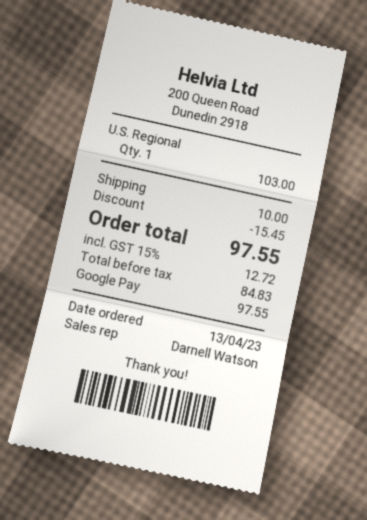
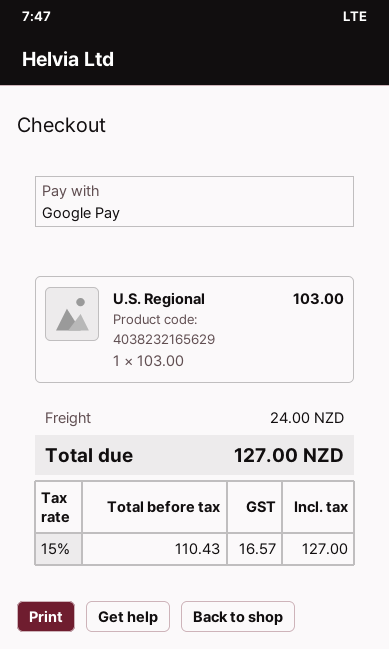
discount: 15.45 -> none
shipping: 10.00 -> 24.00
net: 84.83 -> 110.43
tax: 15% = 12.72 -> 15% = 16.57
total: 97.55 -> 127.00

